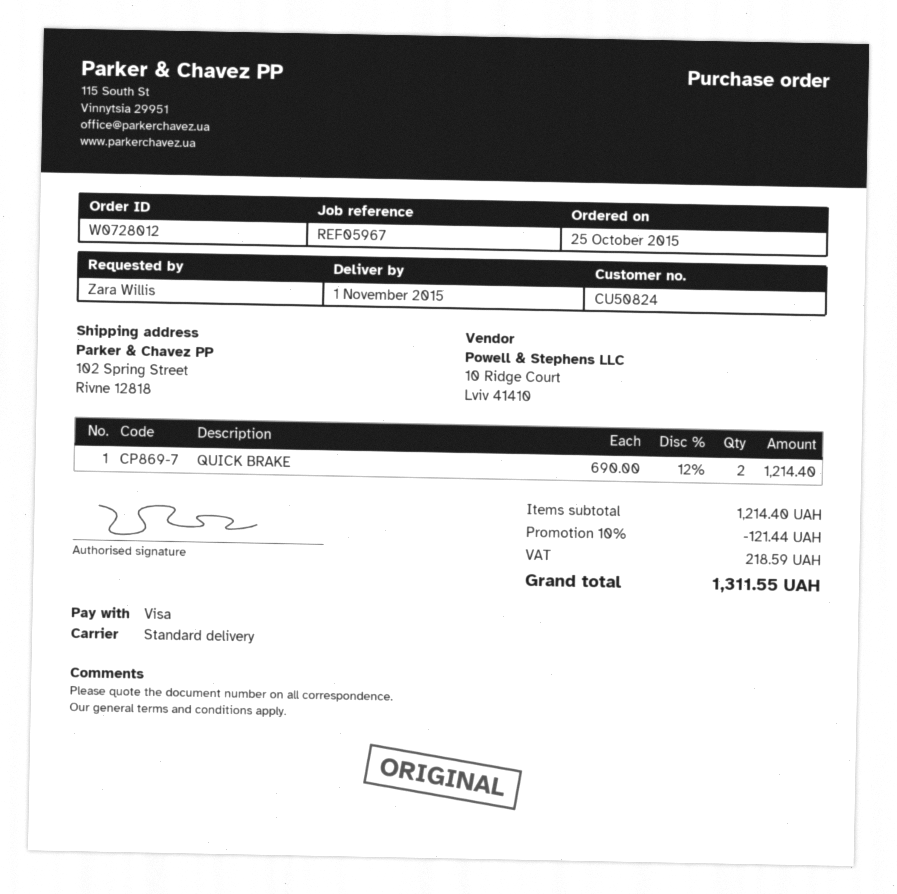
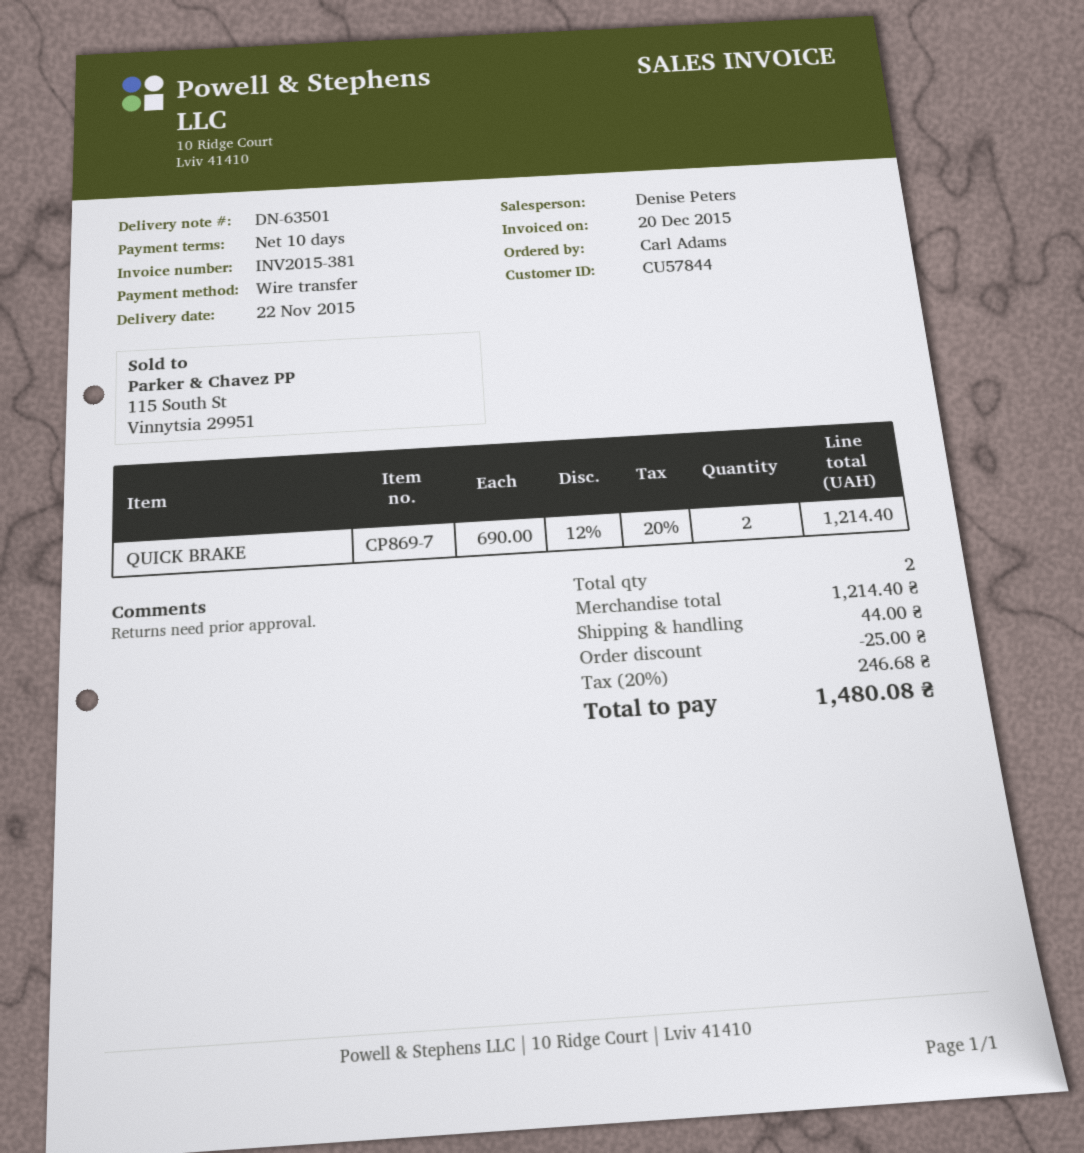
delivery date: 2015-11-01 -> 2015-11-22
customer number: CU50824 -> CU57844
ordered by: Zara Willis -> Carl Adams
payment method: Visa -> bank transfer
discount: 121.44 -> 25.00
shipping: none -> 44.00
tax: 218.59 -> 246.68
total: 1311.55 -> 1480.08

